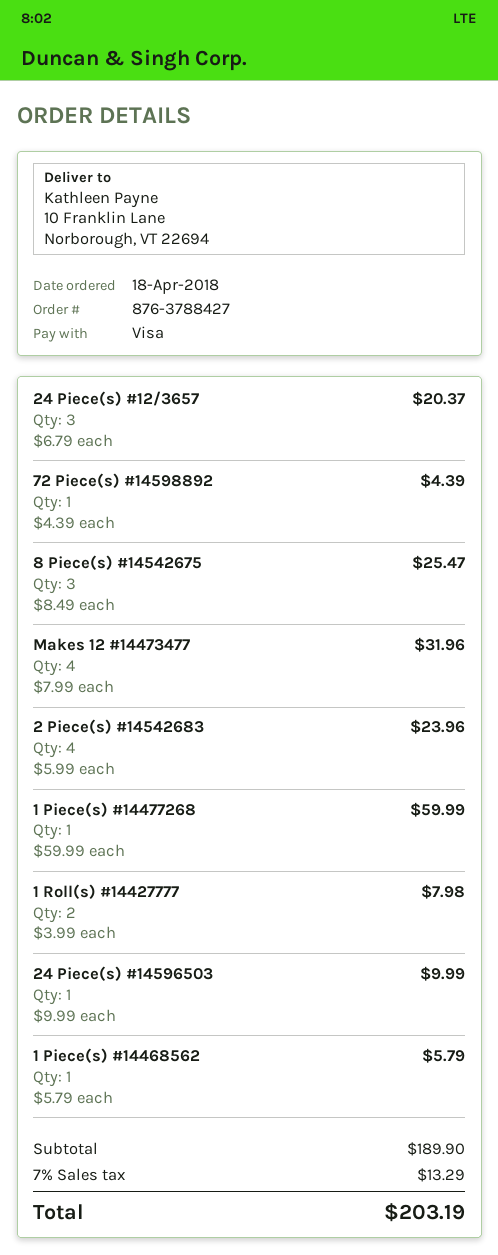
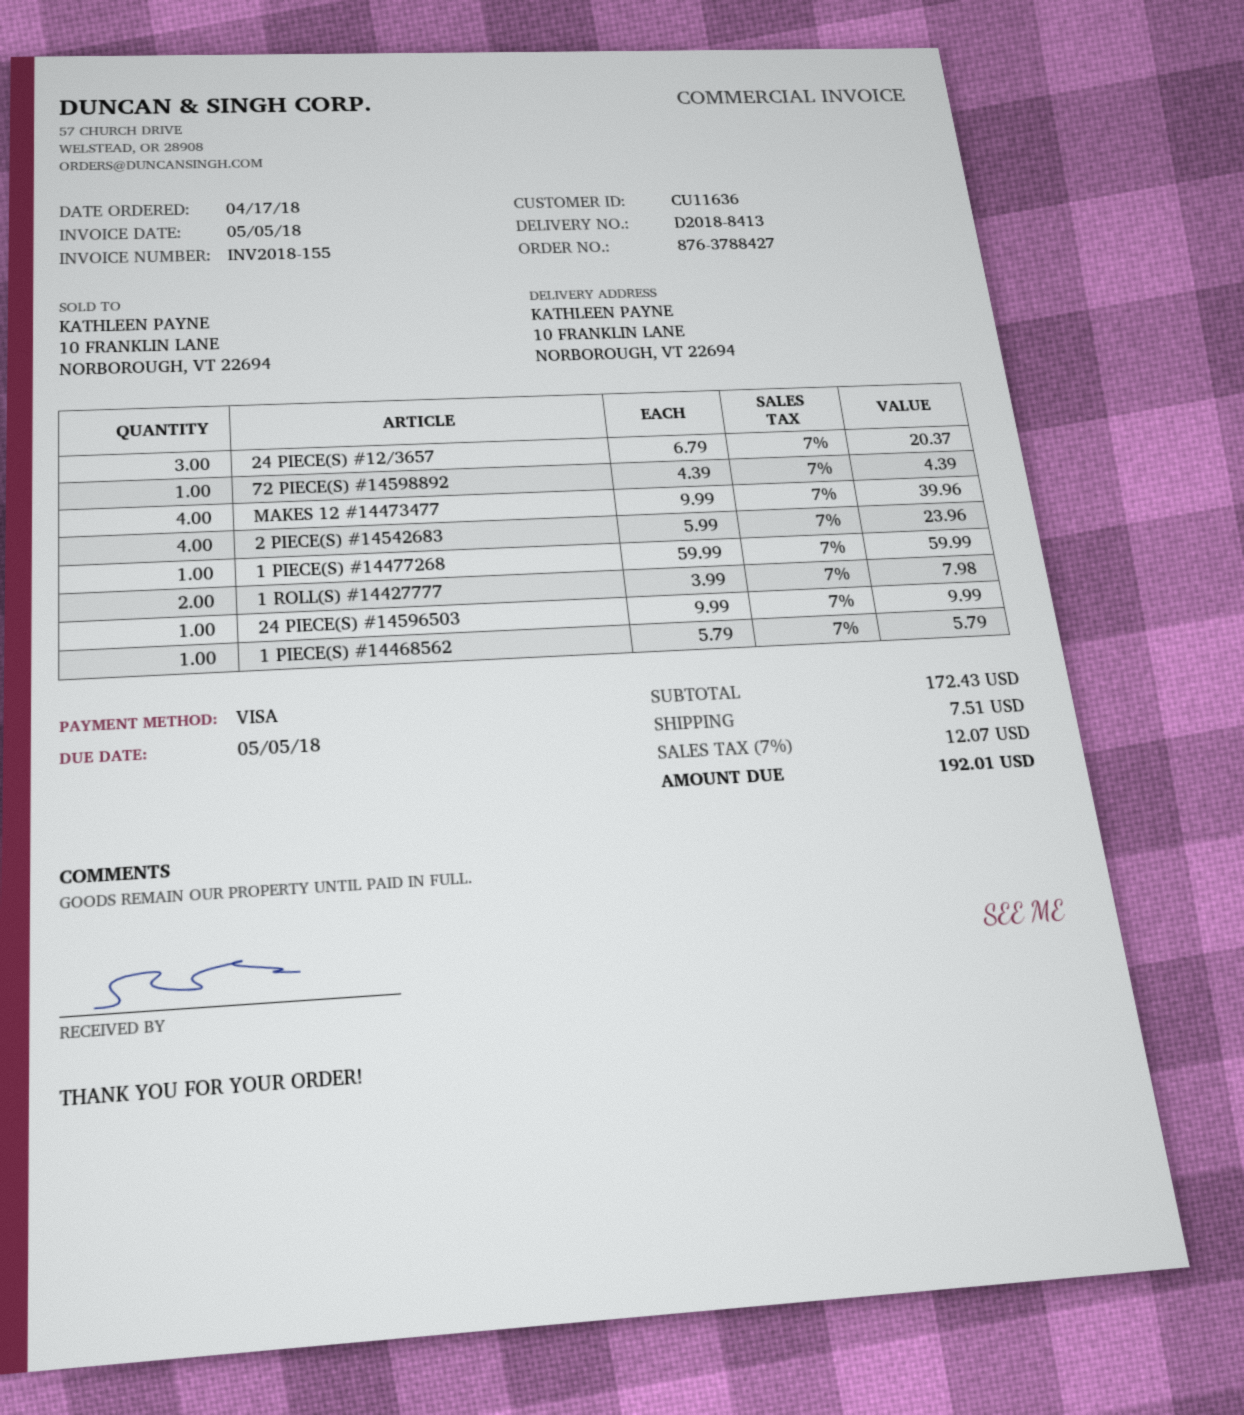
order date: 2018-04-18 -> 2018-04-17
8 Piece(s) #14542675: 3 x 8.49 = 25.47 -> none
Makes 12 #14473477: 4 x 7.99 = 31.96 -> 4 x 9.99 = 39.96
subtotal: 189.90 -> 172.43
shipping: none -> 7.51
tax: 7% = 13.29 -> 7% = 12.07
total: 203.19 -> 192.01

